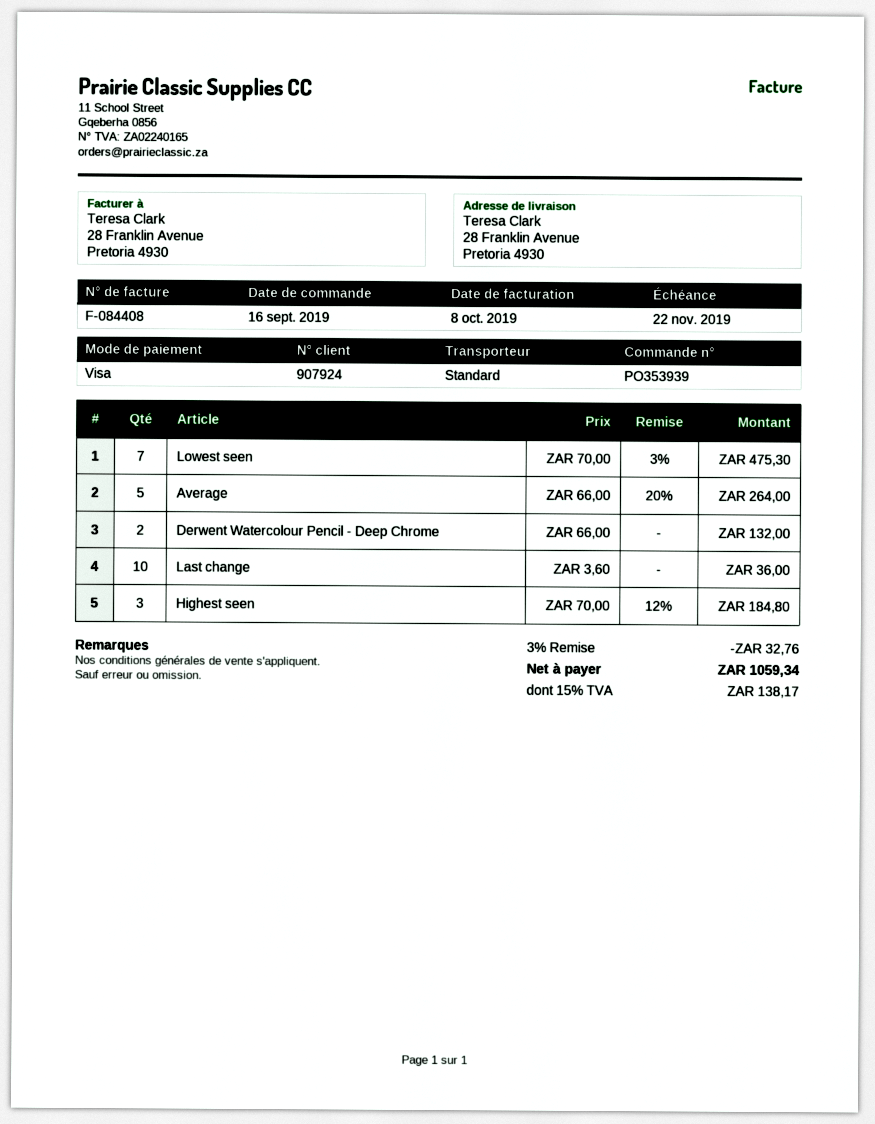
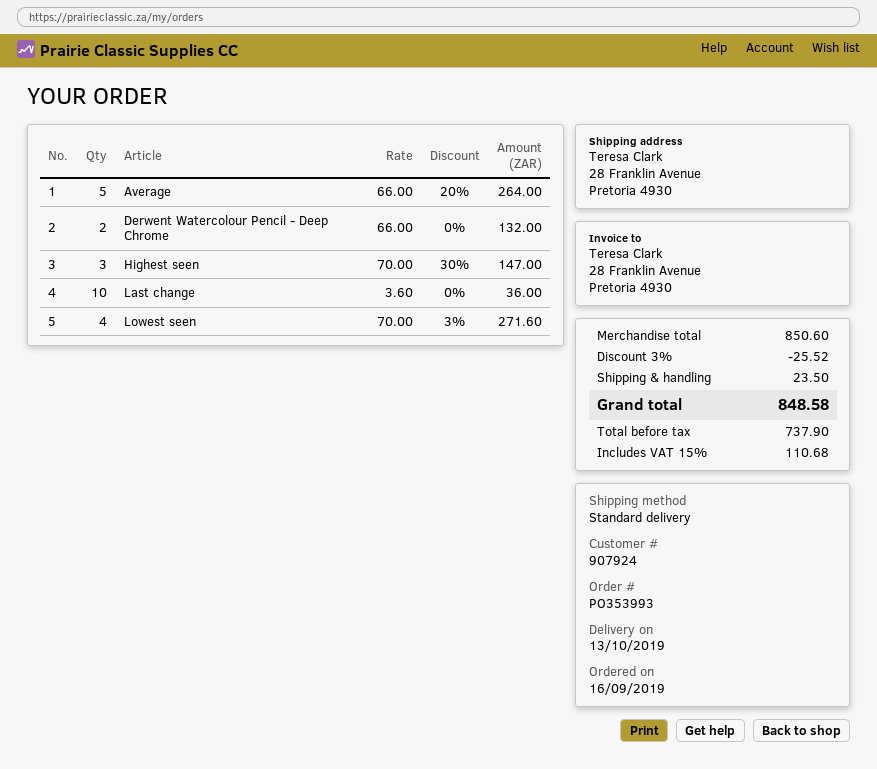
order number: PO353939 -> PO353993
Lowest seen: 7 x 70.00 - 3% = 475.30 -> 4 x 70.00 - 3% = 271.60
Highest seen: 3 x 70.00 - 12% = 184.80 -> 3 x 70.00 - 30% = 147.00
discount: 3% = 32.76 -> 3% = 25.52
shipping: none -> 23.50
tax: 15% = 138.17 -> 15% = 110.68
total: 1059.34 -> 848.58

